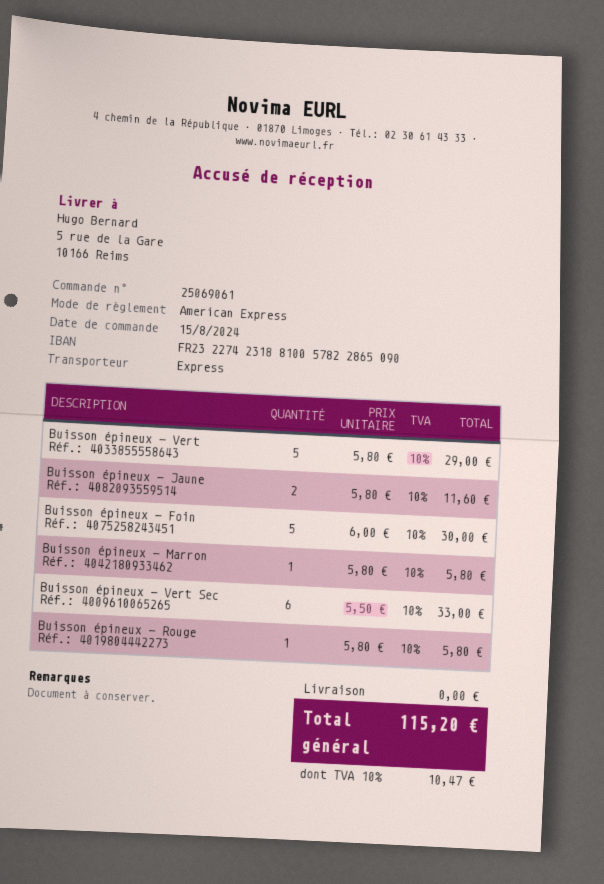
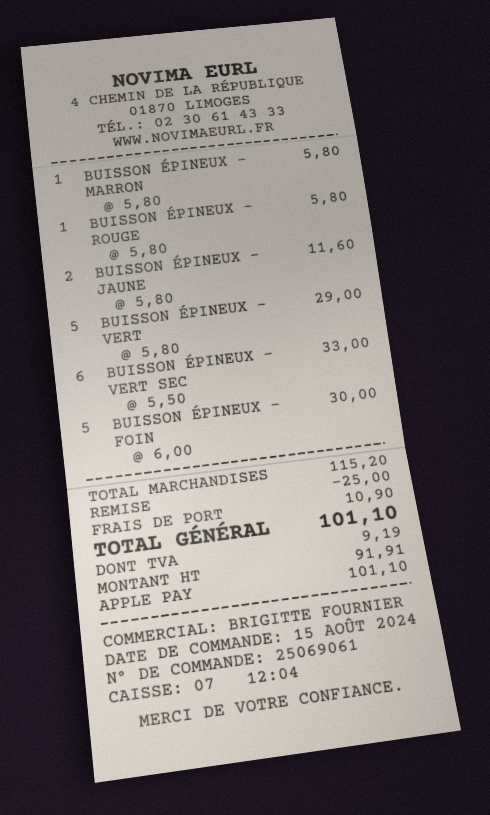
payment method: American Express -> Apple Pay
discount: none -> 25.00
shipping: 0.00 -> 10.90
tax: 10.47 -> 9.19
total: 115.20 -> 101.10

